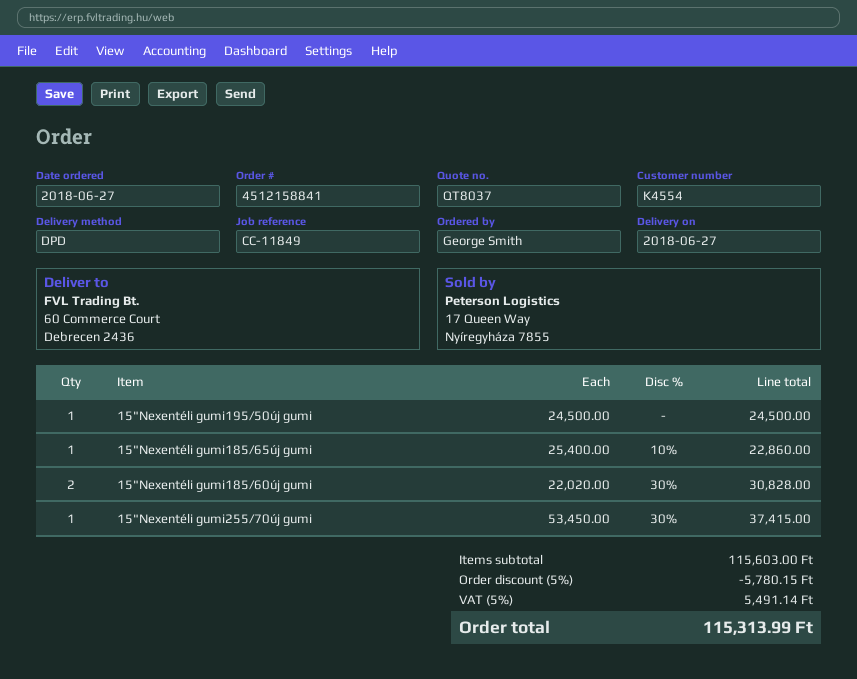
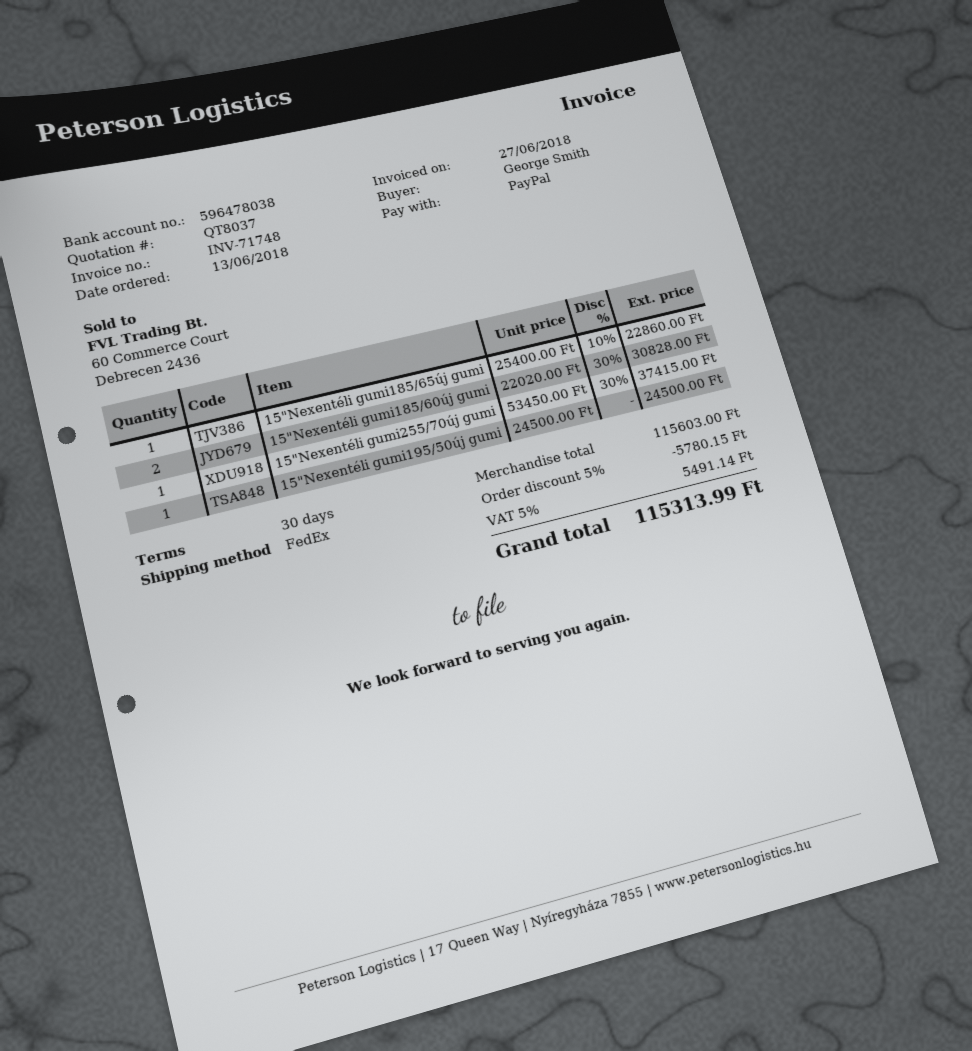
order date: 2018-06-27 -> 2018-06-13
shipping method: DPD -> FedEx

